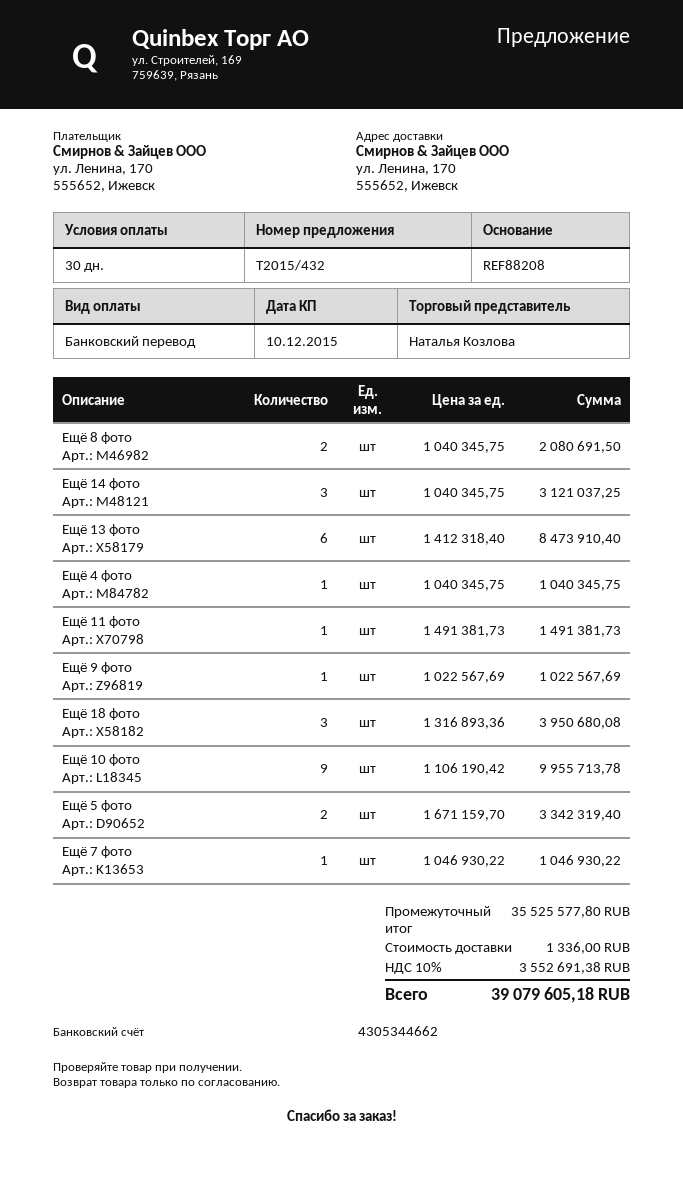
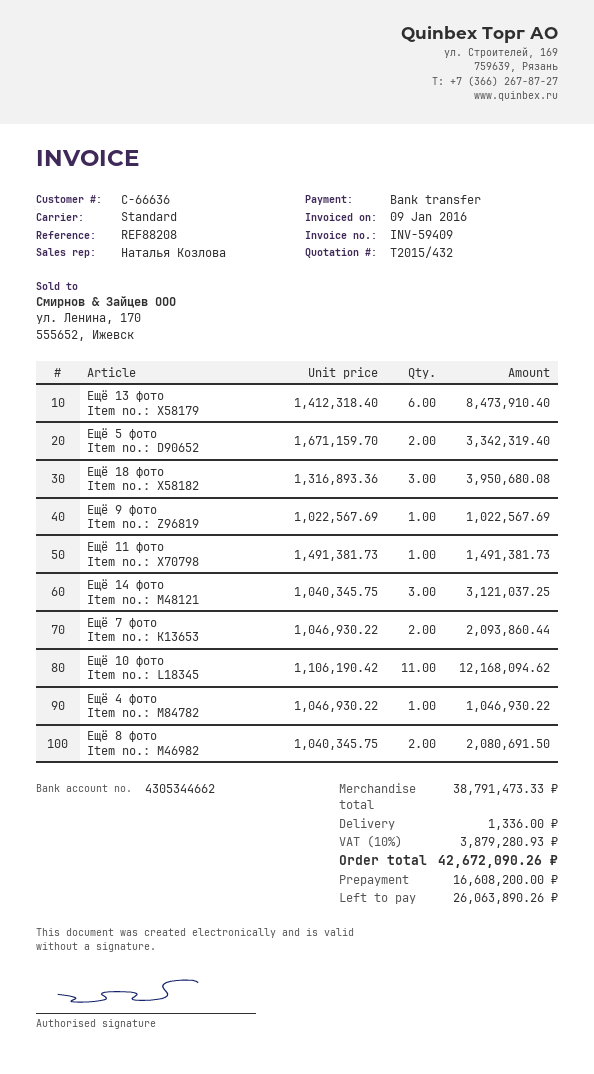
Ещё 4 фото: 1 x 1040345.75 = 1040345.75 -> 1 x 1046930.22 = 1046930.22
Ещё 10 фото: 9 x 1106190.42 = 9955713.78 -> 11 x 1106190.42 = 12168094.62
Ещё 7 фото: 1 x 1046930.22 = 1046930.22 -> 2 x 1046930.22 = 2093860.44
subtotal: 35525577.80 -> 38791473.33
tax: 10% = 3552691.38 -> 10% = 3879280.93
total: 39079605.18 -> 42672090.26

